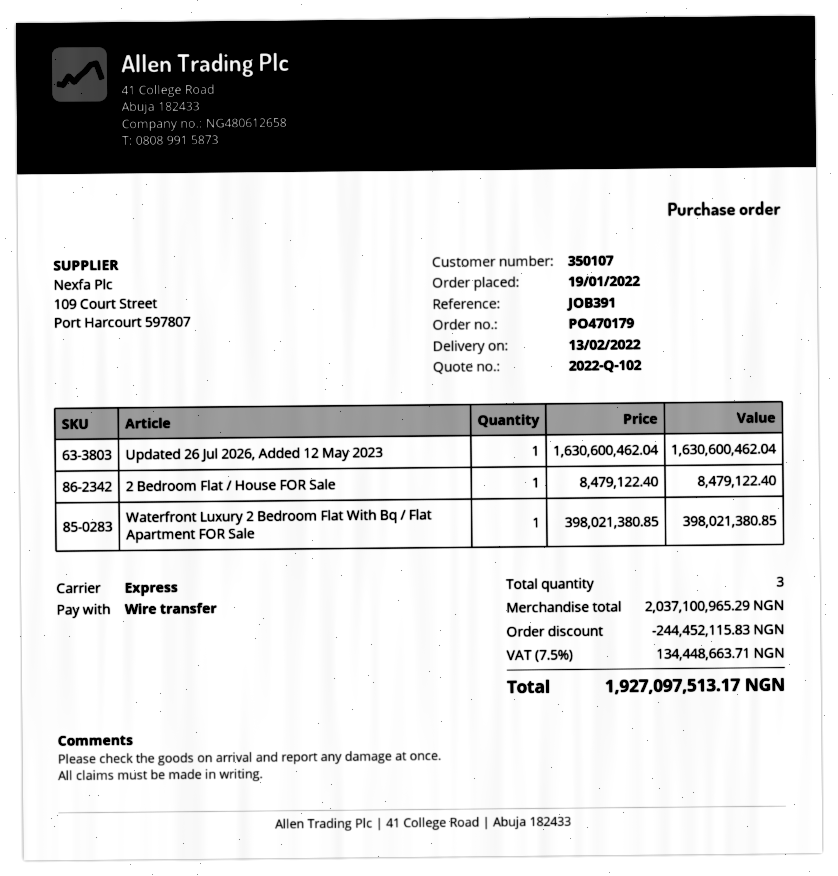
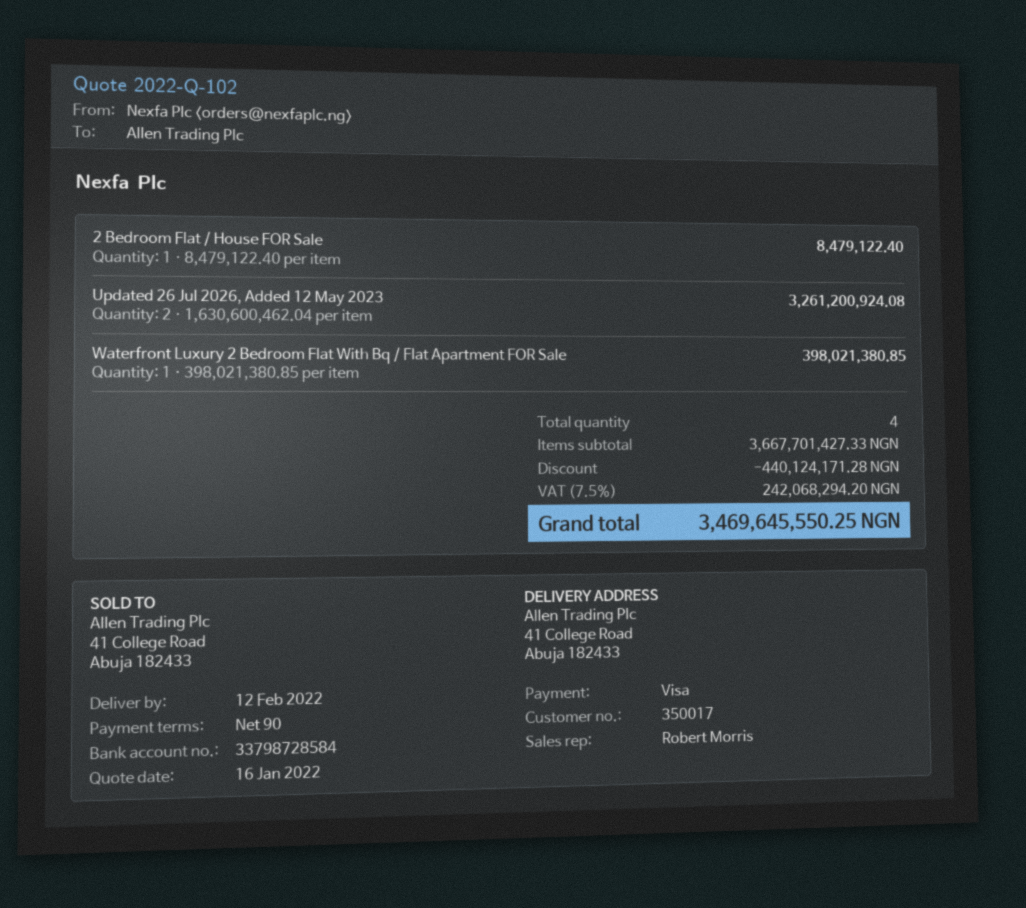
delivery date: 2022-02-13 -> 2022-02-12
customer number: 350107 -> 350017
payment method: bank transfer -> Visa
Updated 26 Jul 2026, Added 12 May 2023: 1 x 1630600462.04 = 1630600462.04 -> 2 x 1630600462.04 = 3261200924.08
total quantity: 3 -> 4
subtotal: 2037100965.29 -> 3667701427.33
discount: 244452115.83 -> 440124171.28
tax: 7.5% = 134448663.71 -> 7.5% = 242068294.20
total: 1927097513.17 -> 3469645550.25

